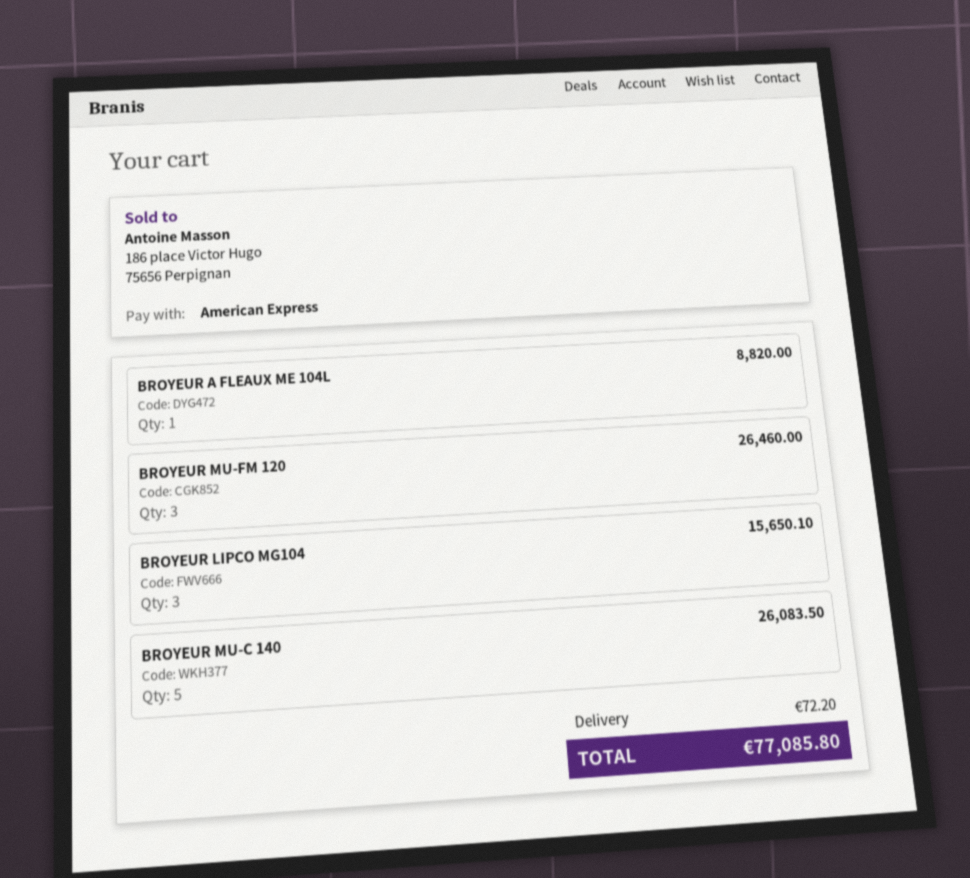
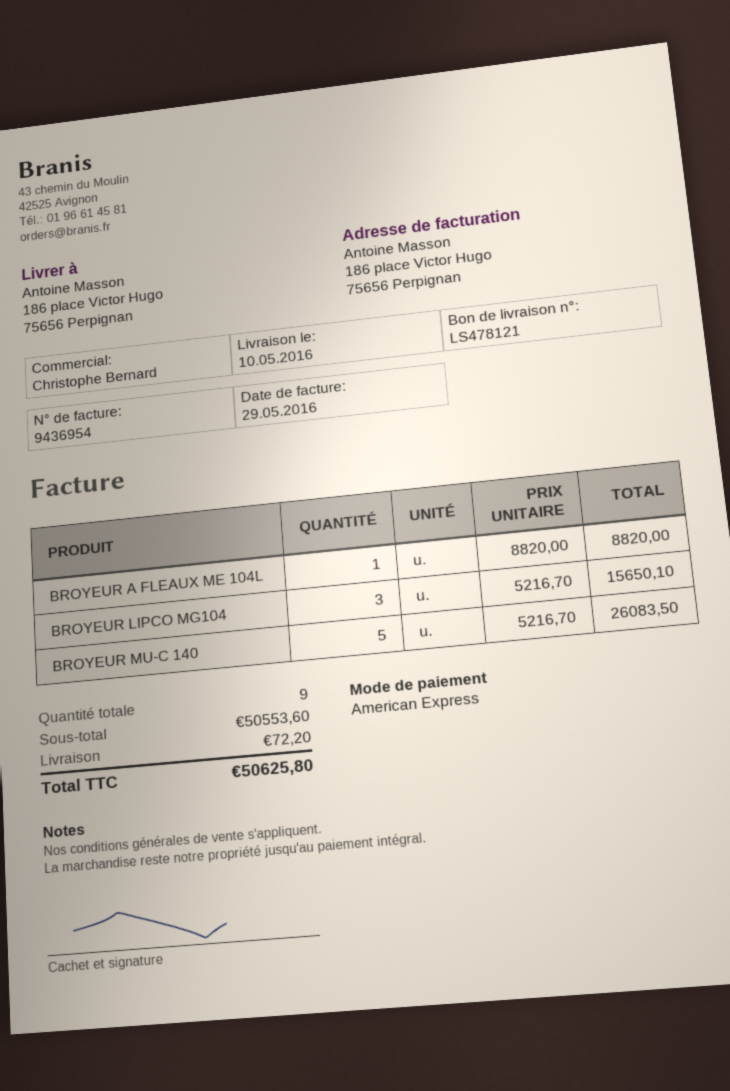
BROYEUR MU-FM 120: 3 for 26460.00 -> none
total: 77085.80 -> 50625.80

